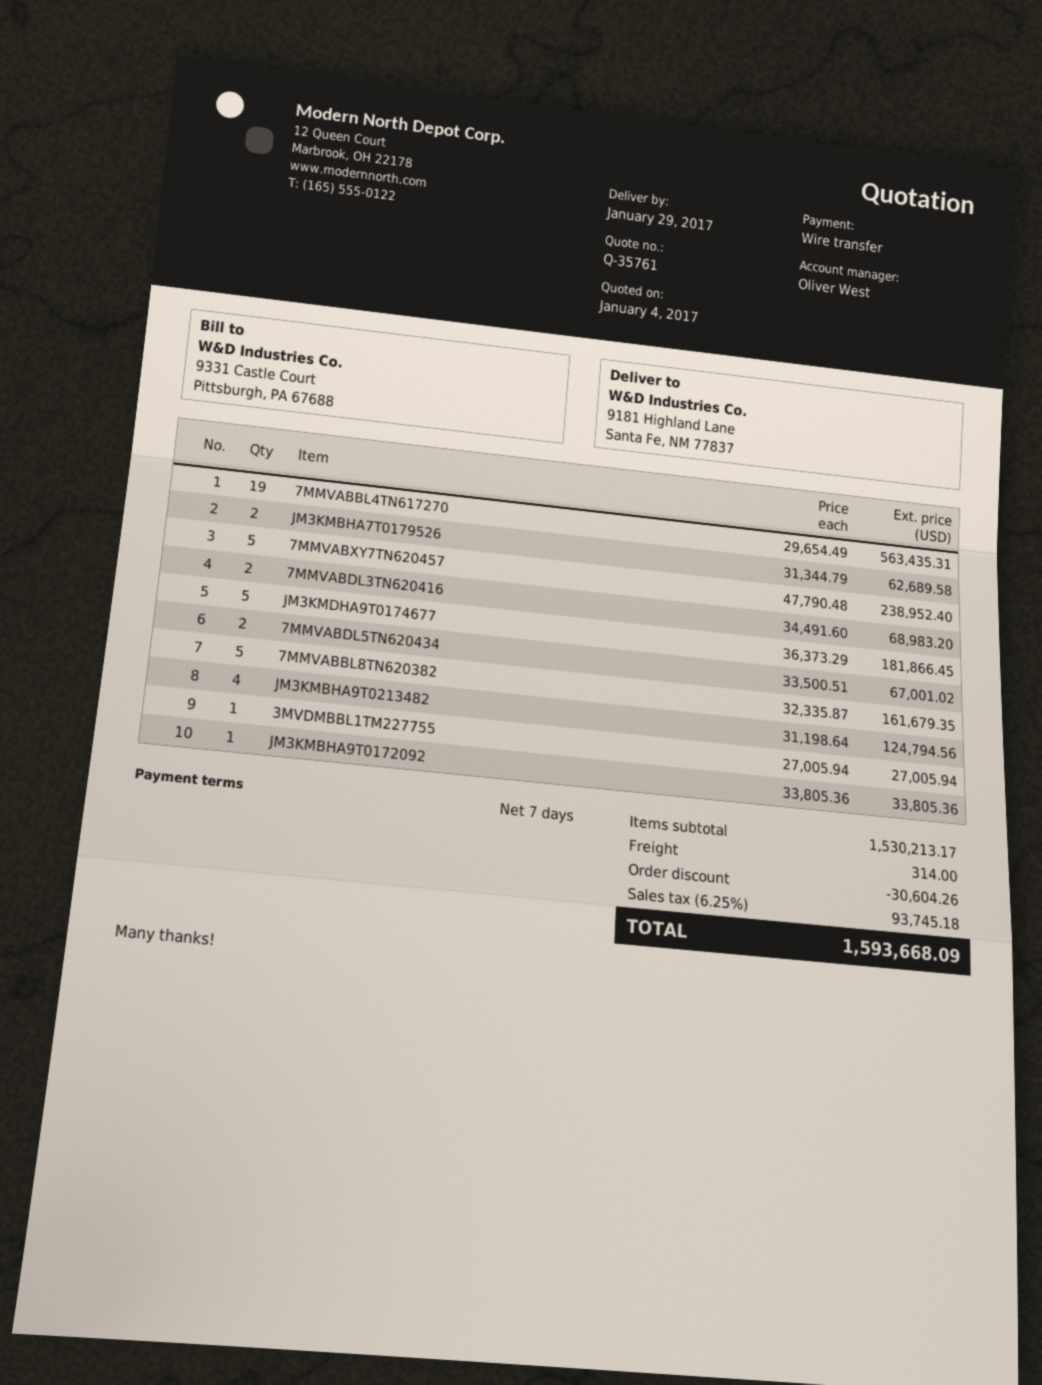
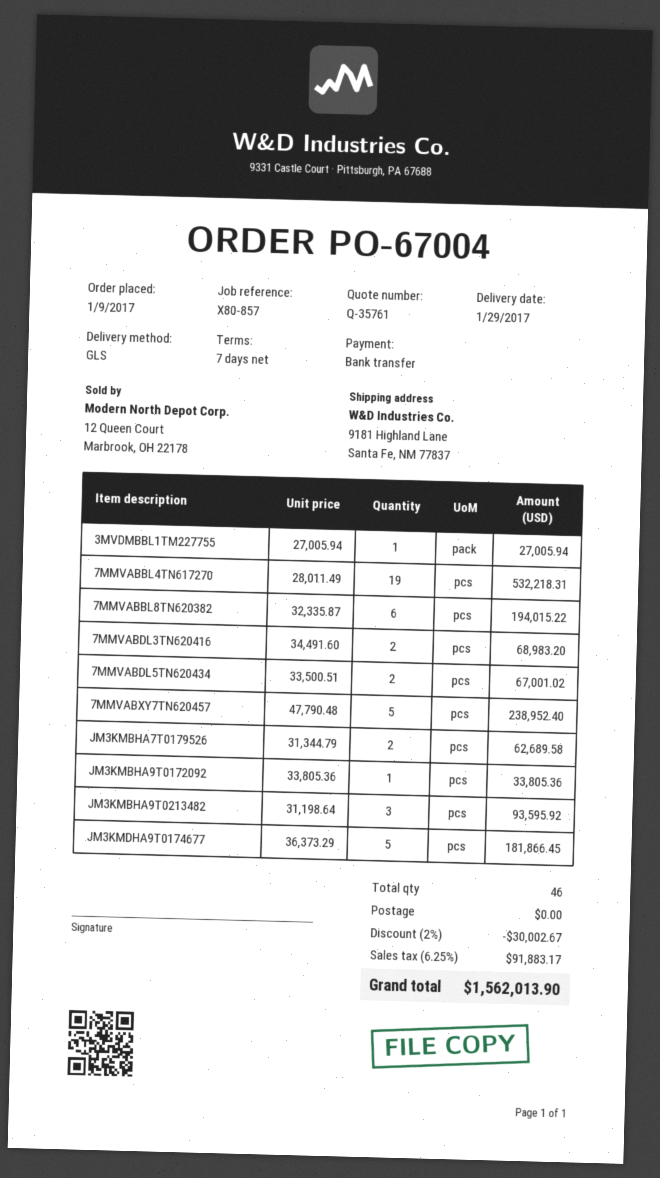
7MMVABBL4TN617270: 19 x 29654.49 = 563435.31 -> 19 x 28011.49 = 532218.31
7MMVABBL8TN620382: 5 x 32335.87 = 161679.35 -> 6 x 32335.87 = 194015.22
JM3KMBHA9T0213482: 4 x 31198.64 = 124794.56 -> 3 x 31198.64 = 93595.92
discount: 30604.26 -> 30002.67
shipping: 314.00 -> 0.00
tax: 6.25% = 93745.18 -> 6.25% = 91883.17
total: 1593668.09 -> 1562013.90

